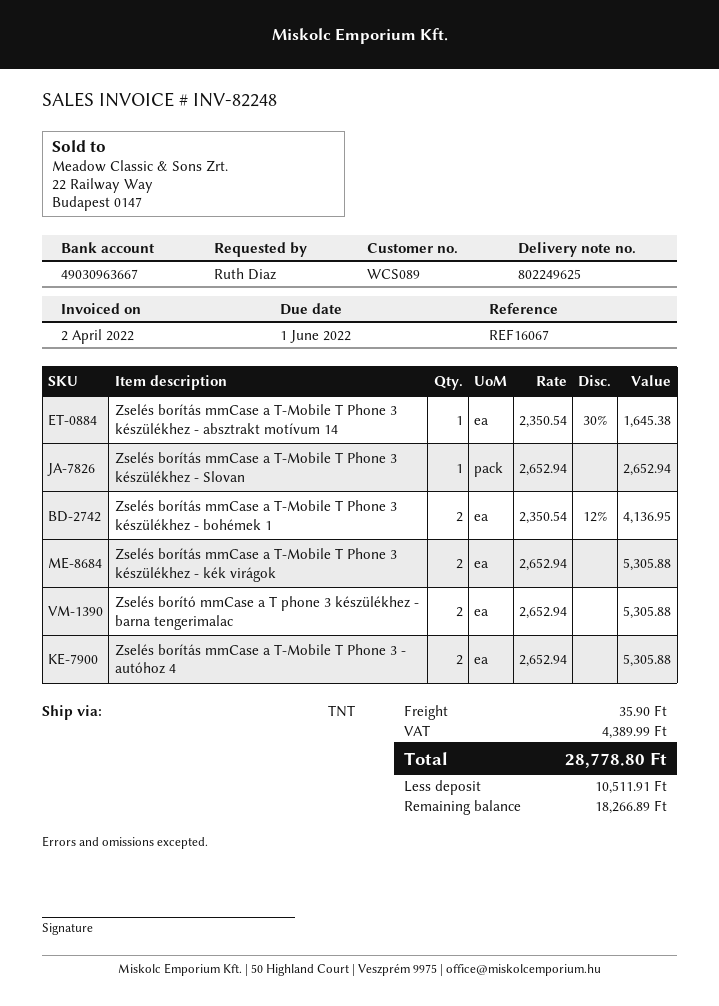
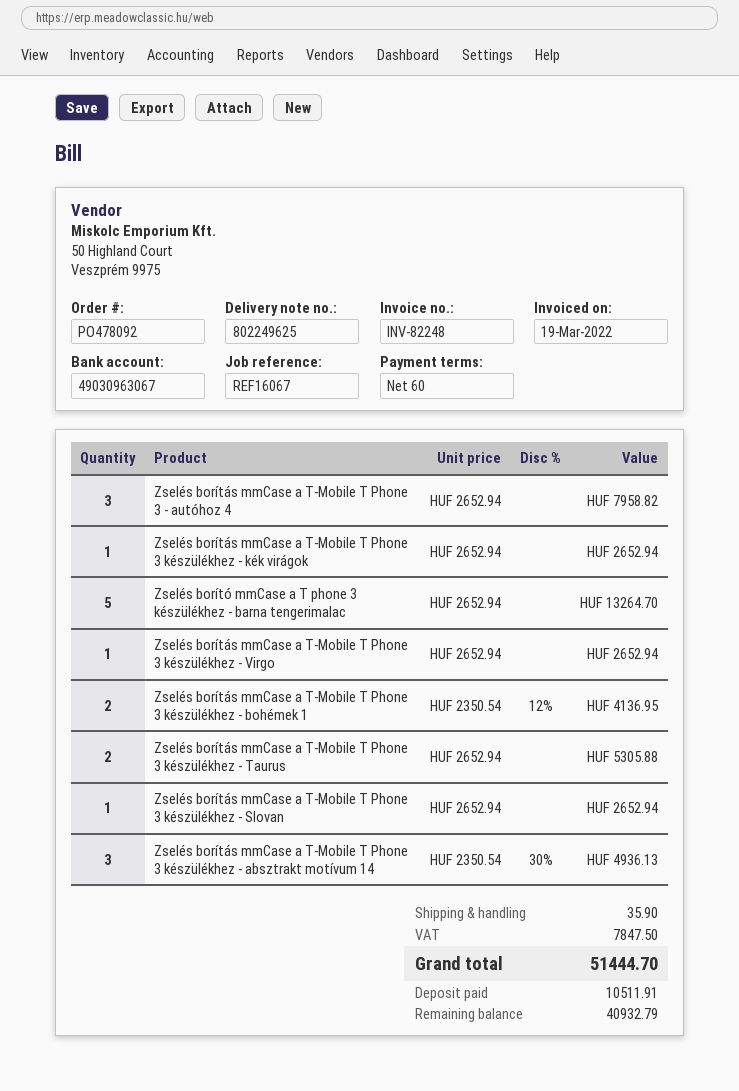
invoice date: 2022-04-02 -> 2022-03-19
bank account: 49030963667 -> 49030963067
Zselés borítás mmCase a T-Mobile T Phone 3 készülékhez - absztrakt motívum 14: 1 x 2350.54 - 30% = 1645.38 -> 3 x 2350.54 - 30% = 4936.13
Zselés borítás mmCase a T-Mobile T Phone 3 készülékhez - kék virágok: 2 x 2652.94 = 5305.88 -> 1 x 2652.94 = 2652.94
Zselés borító mmCase a T phone 3 készülékhez - barna tengerimalac: 2 x 2652.94 = 5305.88 -> 5 x 2652.94 = 13264.70
Zselés borítás mmCase a T-Mobile T Phone 3 - autóhoz 4: 2 x 2652.94 = 5305.88 -> 3 x 2652.94 = 7958.82
Zselés borítás mmCase a T-Mobile T Phone 3 készülékhez - Virgo: none -> 1 x 2652.94 = 2652.94
Zselés borítás mmCase a T-Mobile T Phone 3 készülékhez - Taurus: none -> 2 x 2652.94 = 5305.88
tax: 4389.99 -> 7847.50
total: 28778.80 -> 51444.70
balance: 18266.89 -> 40932.79

